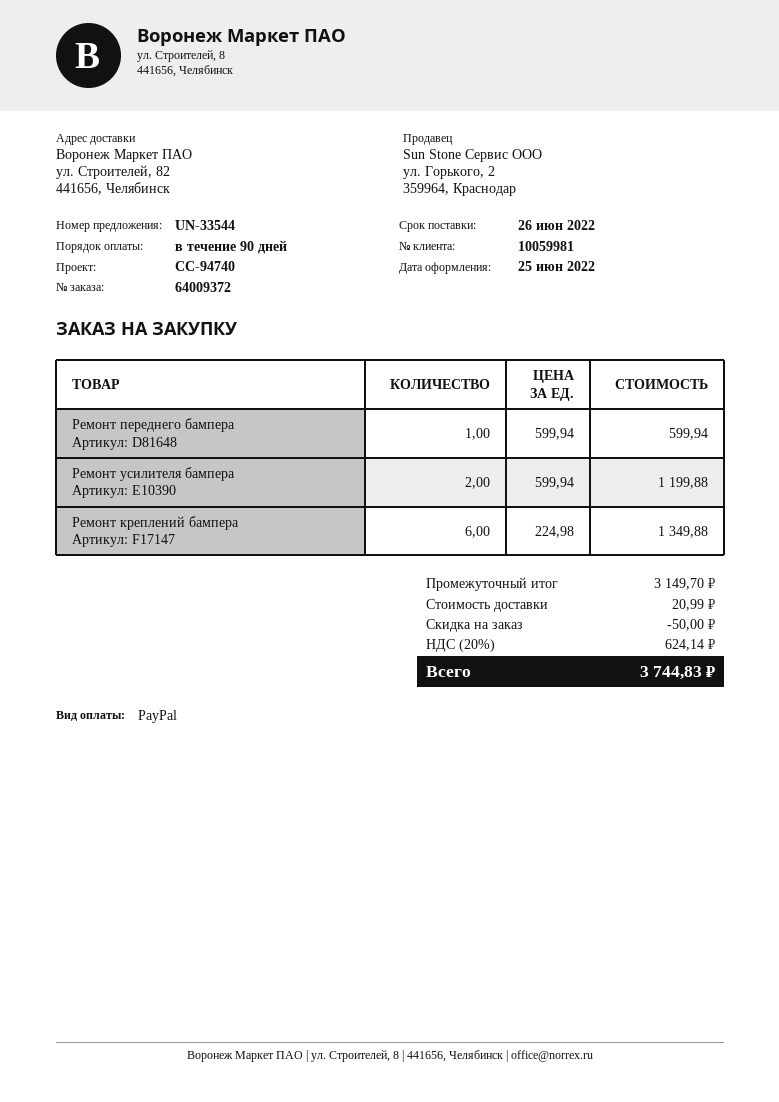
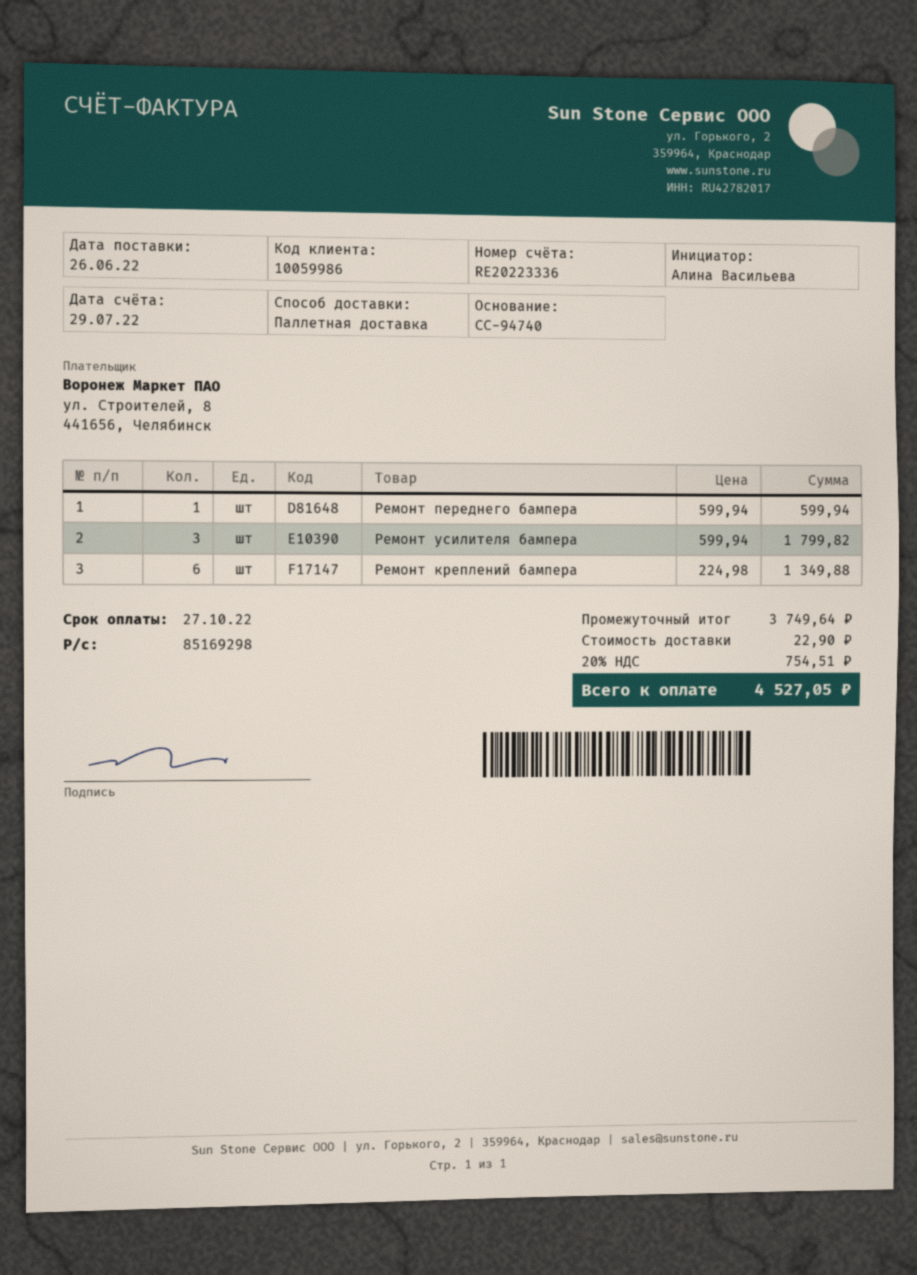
customer number: 10059981 -> 10059986
Ремонт усилителя бампера: 2 x 599.94 = 1199.88 -> 3 x 599.94 = 1799.82
subtotal: 3149.70 -> 3749.64
discount: 50.00 -> none
shipping: 20.99 -> 22.90
tax: 20% = 624.14 -> 20% = 754.51
total: 3744.83 -> 4527.05

